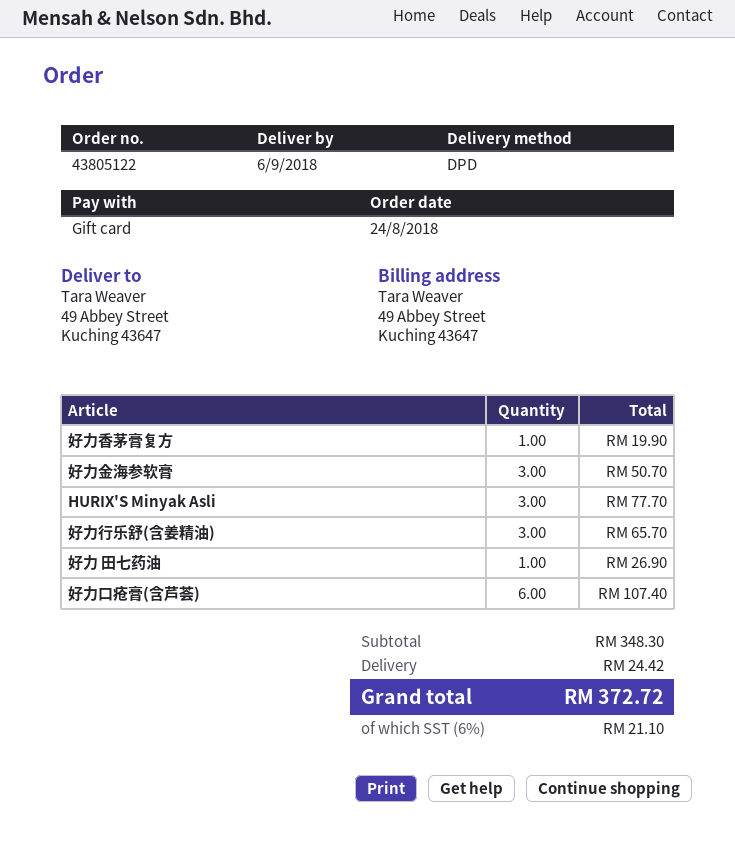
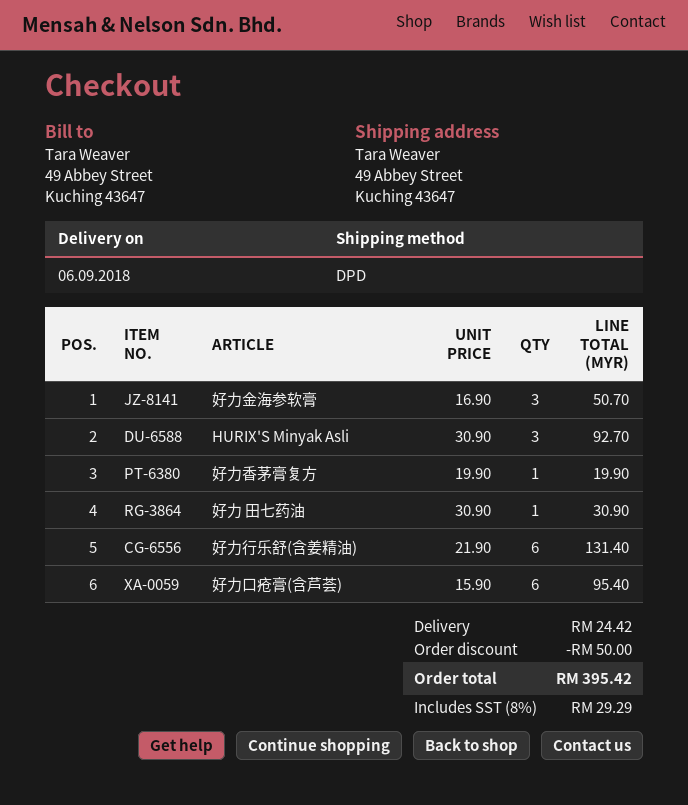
HURIX'S Minyak Asli: 3 for 77.70 -> 3 for 92.70
好力行乐舒(含姜精油): 3 for 65.70 -> 6 for 131.40
好力 田七药油: 1 for 26.90 -> 1 for 30.90
好力口疮膏(含芦荟): 6 for 107.40 -> 6 for 95.40
discount: none -> 50.00
tax: 6% = 21.10 -> 8% = 29.29
total: 372.72 -> 395.42

